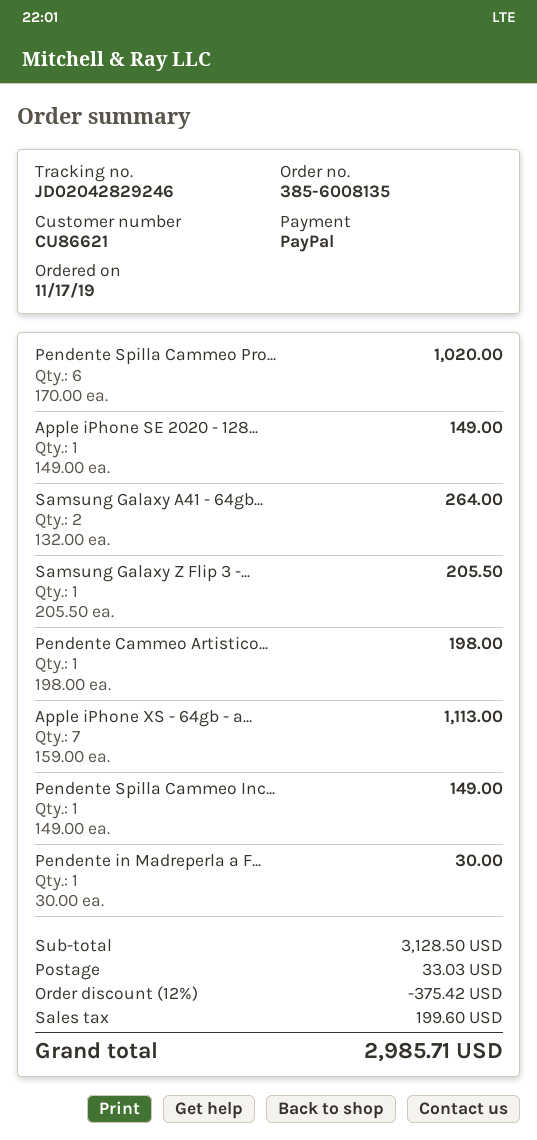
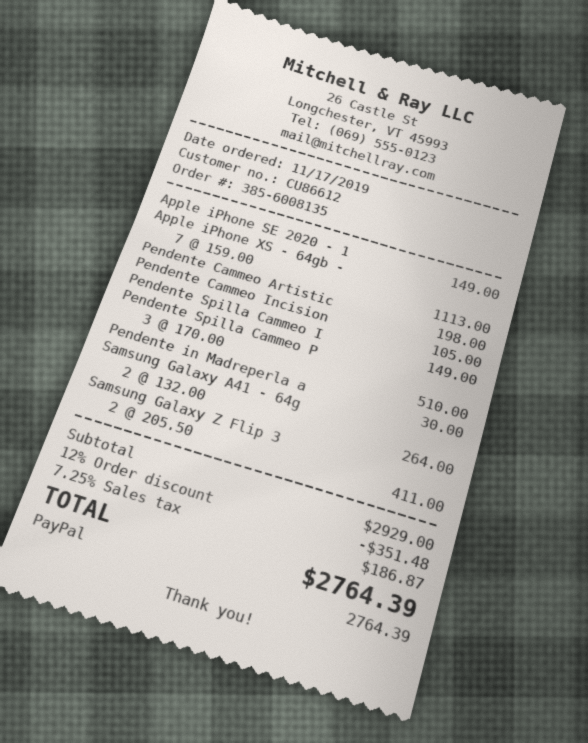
customer number: CU86621 -> CU86612
Pendente Spilla Cammeo Pro...: 6 x 170.00 = 1020.00 -> 3 x 170.00 = 510.00
Samsung Galaxy Z Flip 3 -...: 1 x 205.50 = 205.50 -> 2 x 205.50 = 411.00
Pendente Cammeo Incision: none -> 1 x 105.00 = 105.00
subtotal: 3128.50 -> 2929.00
discount: 12% = 375.42 -> 12% = 351.48
shipping: 33.03 -> none
tax: 199.60 -> 186.87
total: 2985.71 -> 2764.39

